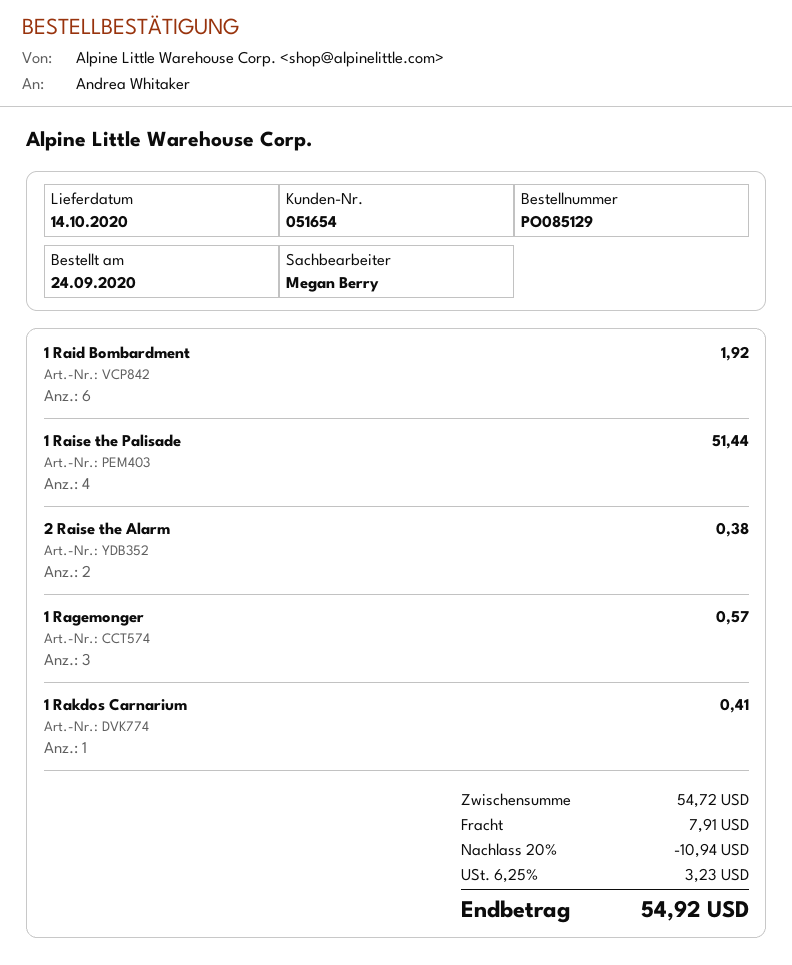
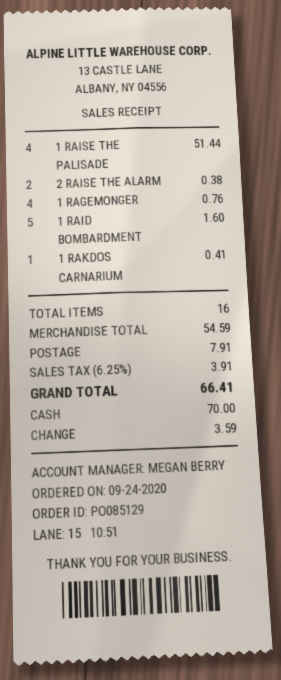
1 Raid Bombardment: 6 for 1.92 -> 5 for 1.60
1 Ragemonger: 3 for 0.57 -> 4 for 0.76
subtotal: 54.72 -> 54.59
discount: 20% = 10.94 -> none
tax: 6.25% = 3.23 -> 6.25% = 3.91
total: 54.92 -> 66.41

